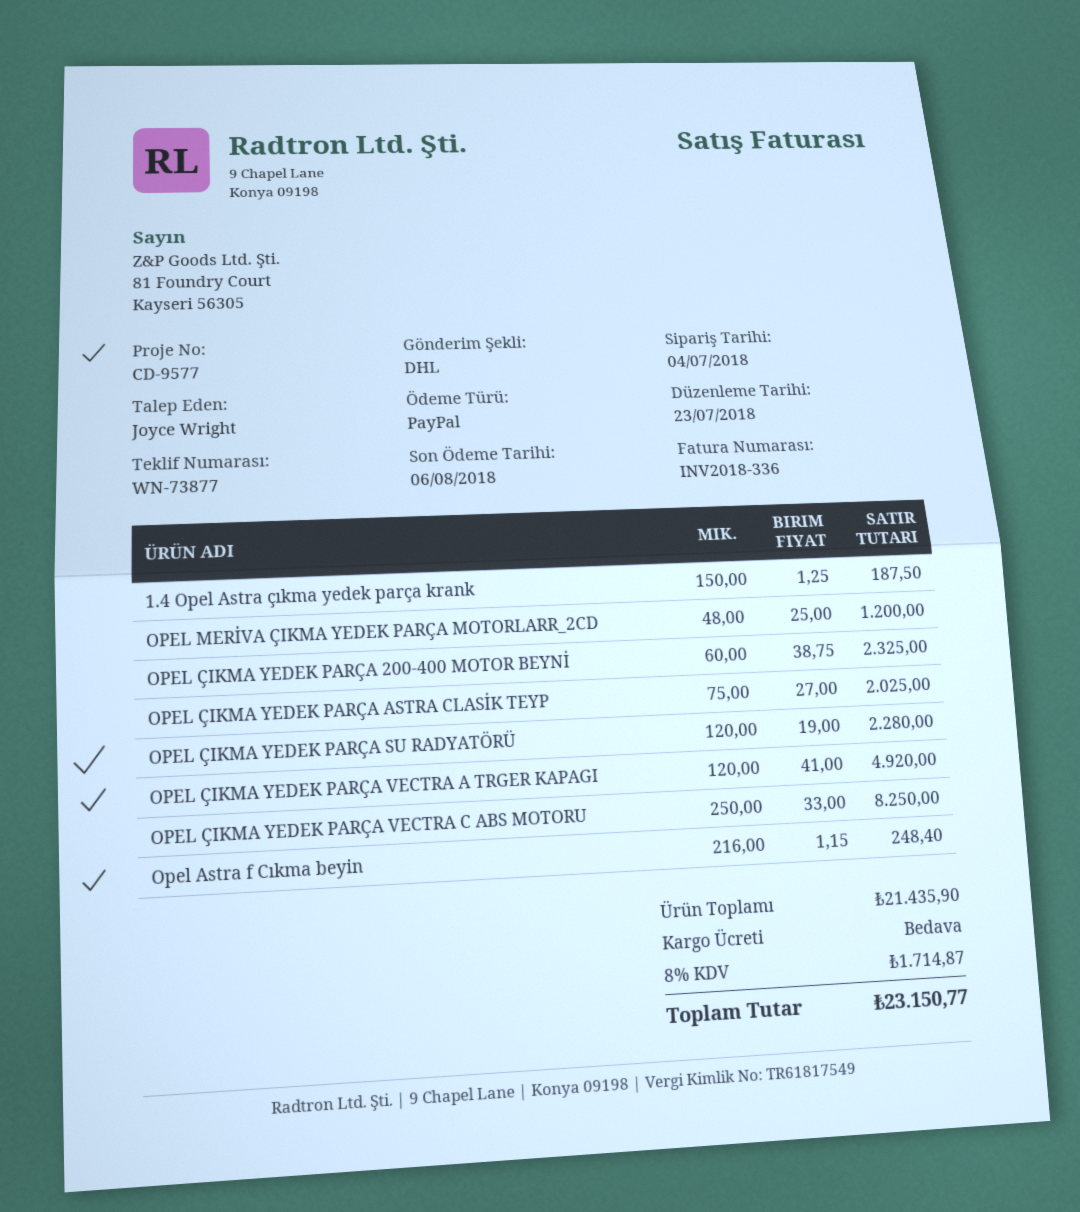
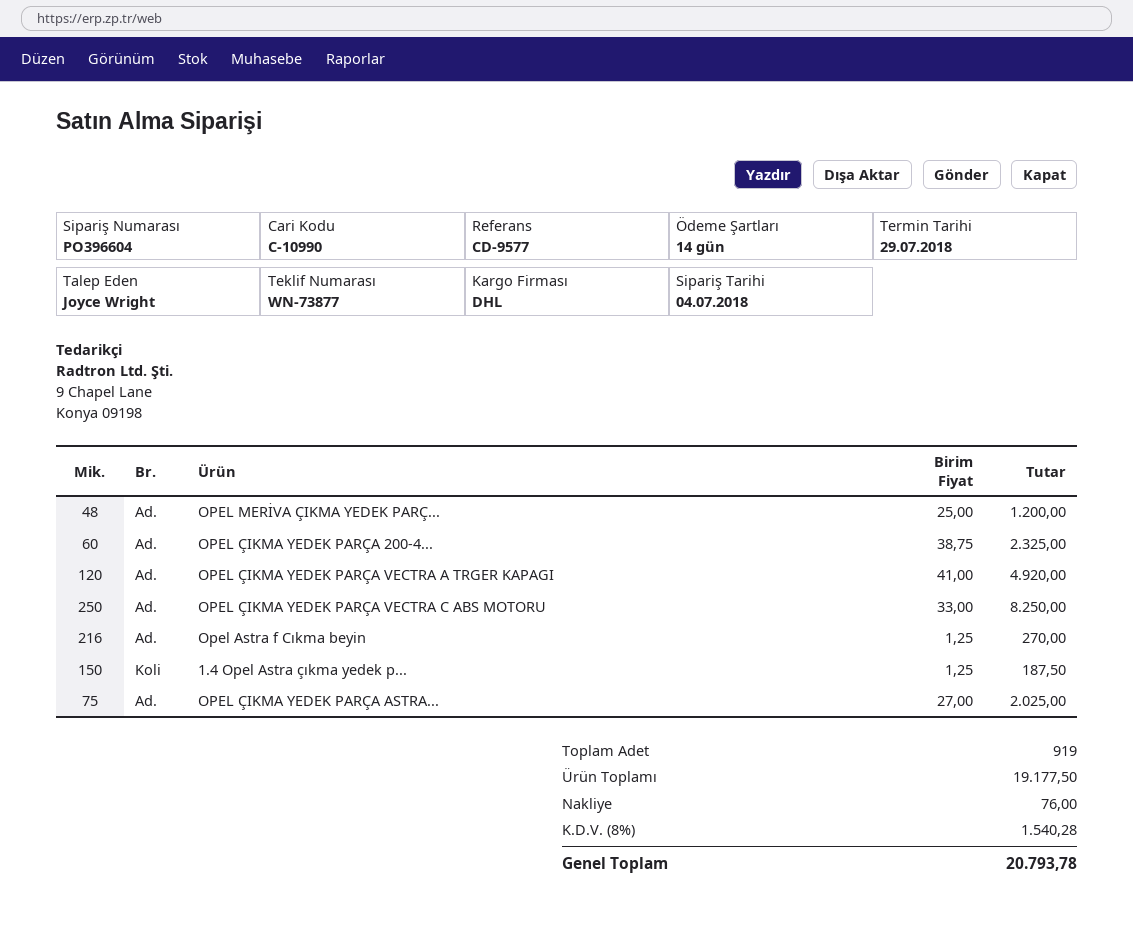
OPEL ÇIKMA YEDEK PARÇA SU RADYATÖRÜ: 120 x 19.00 = 2280.00 -> none
Opel Astra f Cıkma beyin: 216 x 1.15 = 248.40 -> 216 x 1.25 = 270.00
subtotal: 21435.90 -> 19177.50
shipping: 0.00 -> 76.00
tax: 8% = 1714.87 -> 8% = 1540.28
total: 23150.77 -> 20793.78

